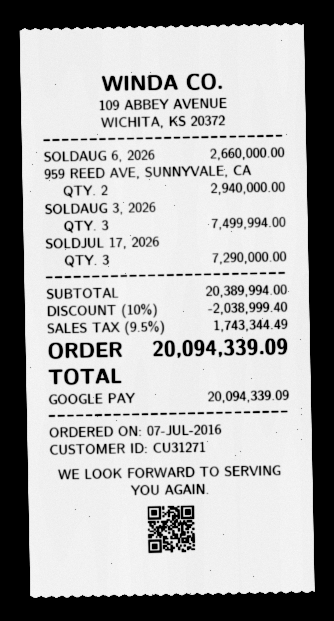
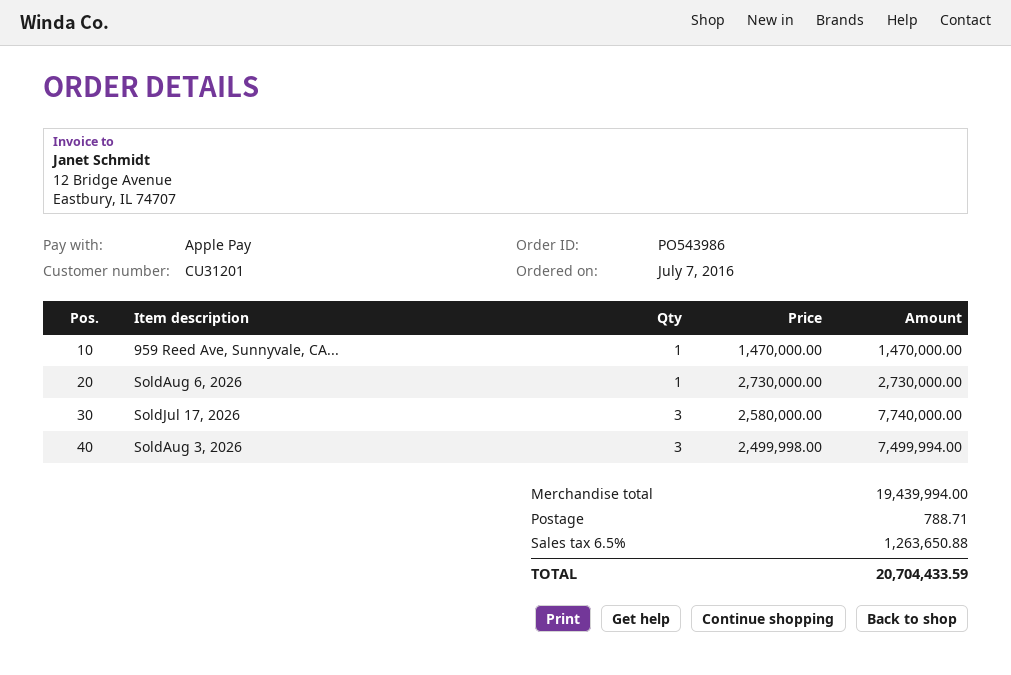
customer number: CU31271 -> CU31201
payment method: Google Pay -> Apple Pay
SOLDAUG 6, 2026: 1 for 2660000.00 -> 1 for 2730000.00
959 REED AVE, SUNNYVALE, CA: 2 for 2940000.00 -> 1 for 1470000.00
SOLDJUL 17, 2026: 3 for 7290000.00 -> 3 for 7740000.00
subtotal: 20389994.00 -> 19439994.00
discount: 10% = 2038999.40 -> none
shipping: none -> 788.71
tax: 9.5% = 1743344.49 -> 6.5% = 1263650.88
total: 20094339.09 -> 20704433.59

